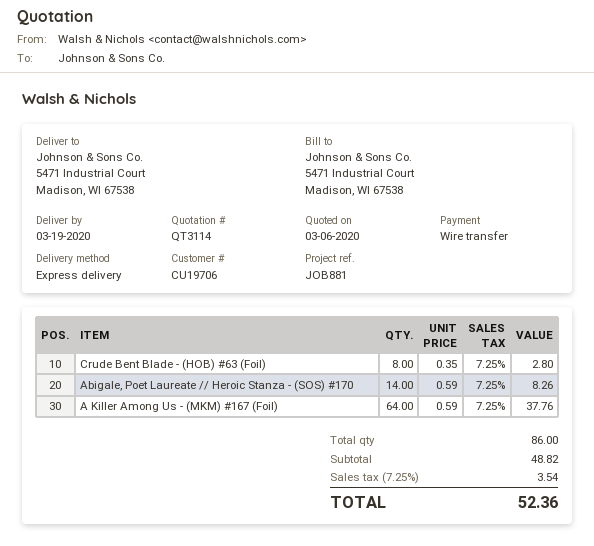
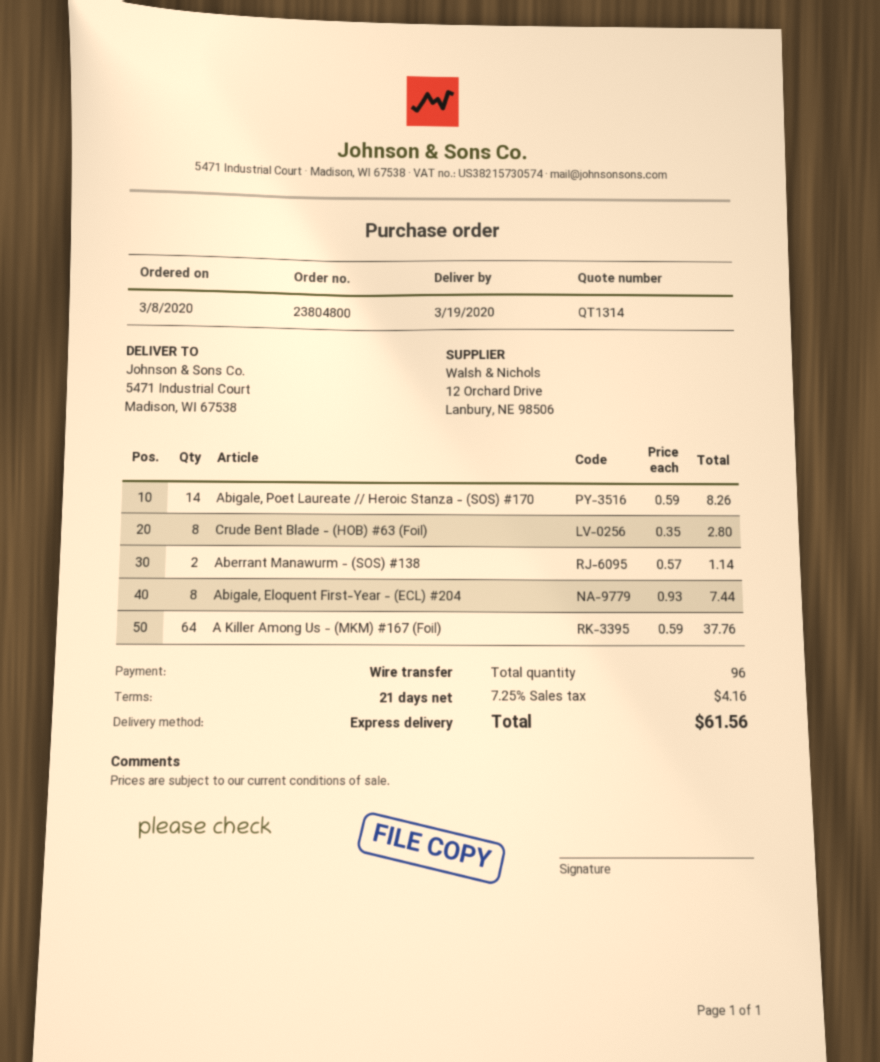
quote number: QT3114 -> QT1314
Aberrant Manawurm - (SOS) #138: none -> 2 x 0.57 = 1.14
Abigale, Eloquent First-Year - (ECL) #204: none -> 8 x 0.93 = 7.44
total quantity: 86 -> 96
tax: 7.25% = 3.54 -> 7.25% = 4.16
total: 52.36 -> 61.56

